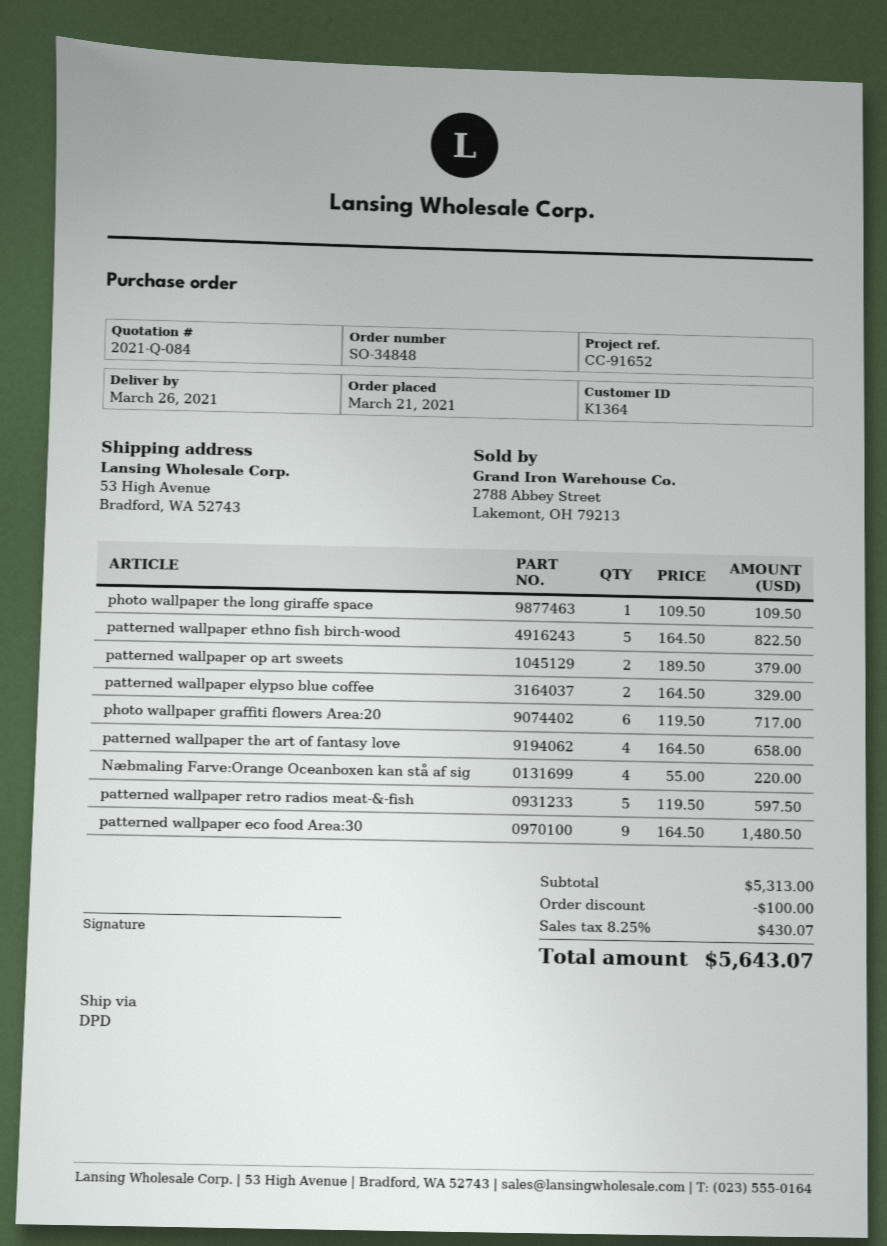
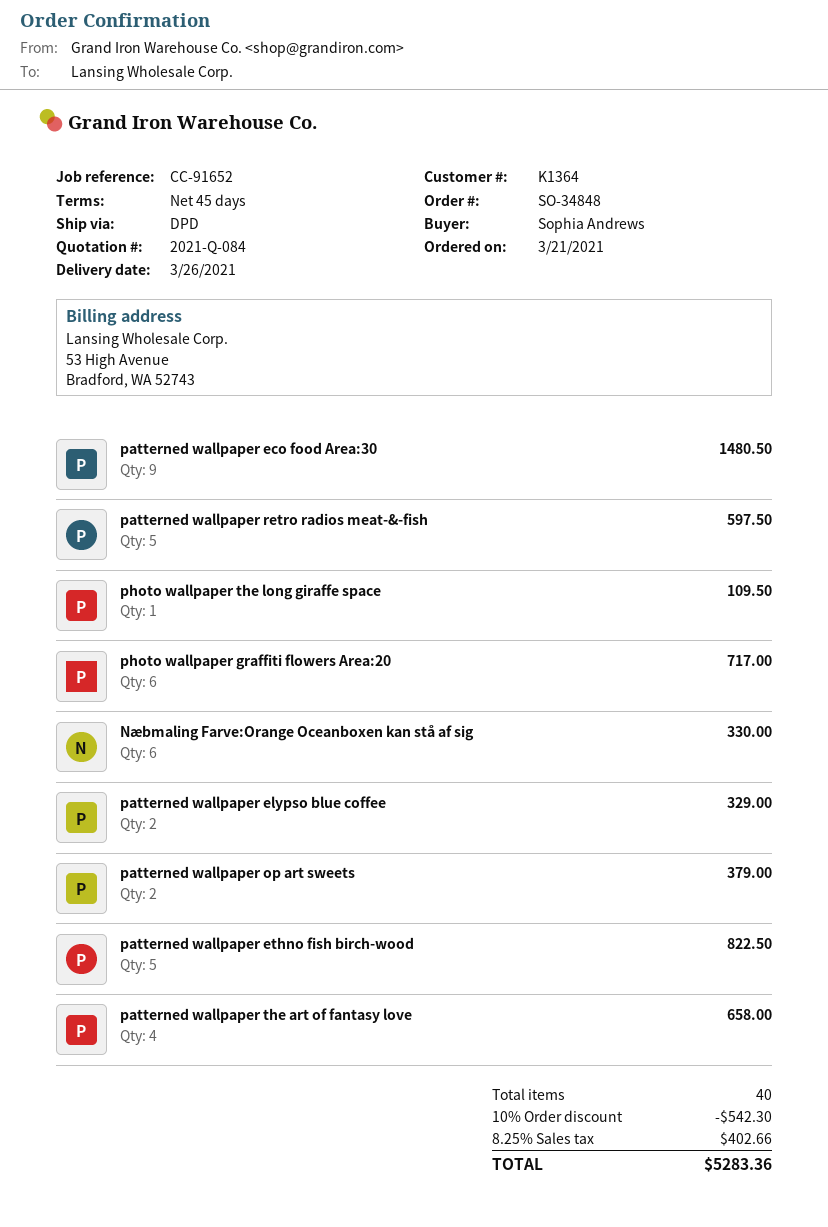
Næbmaling Farve:Orange Oceanboxen kan stå af sig: 4 for 220.00 -> 6 for 330.00
discount: 100.00 -> 542.30
tax: 8.25% = 430.07 -> 8.25% = 402.66
total: 5643.07 -> 5283.36

